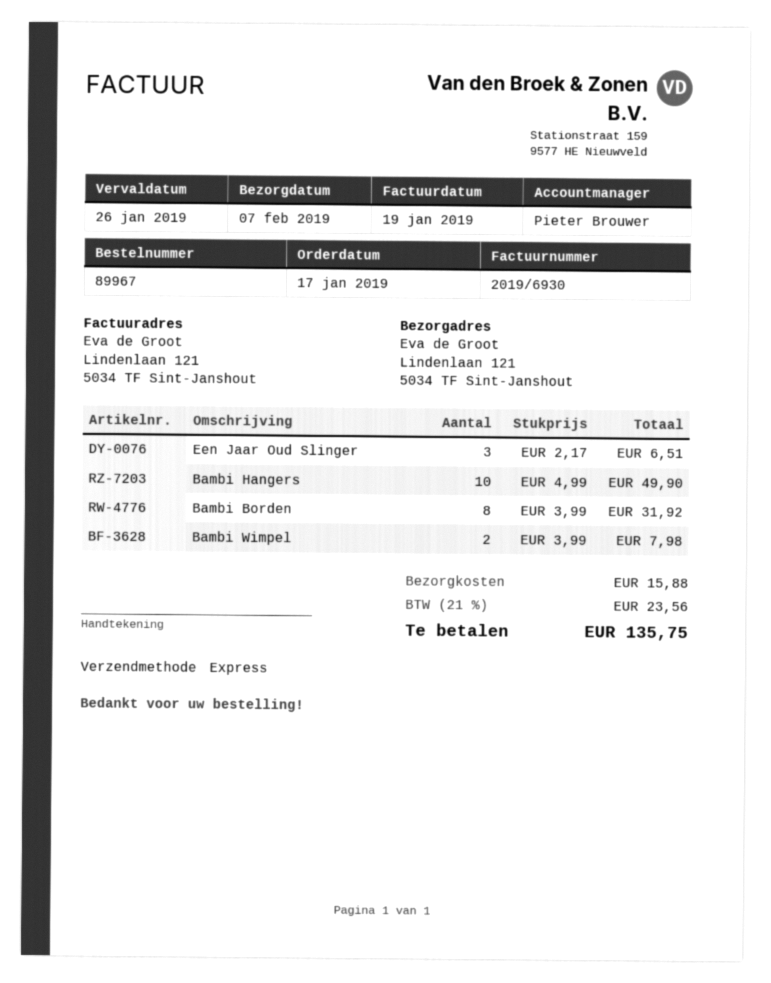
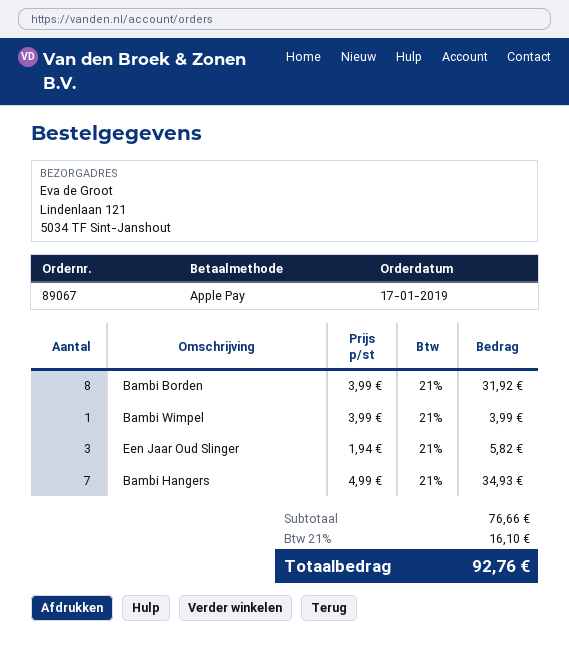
order number: 89967 -> 89067
Een Jaar Oud Slinger: 3 x 2.17 = 6.51 -> 3 x 1.94 = 5.82
Bambi Hangers: 10 x 4.99 = 49.90 -> 7 x 4.99 = 34.93
Bambi Wimpel: 2 x 3.99 = 7.98 -> 1 x 3.99 = 3.99
shipping: 15.88 -> none
tax: 21% = 23.56 -> 21% = 16.10
total: 135.75 -> 92.76

